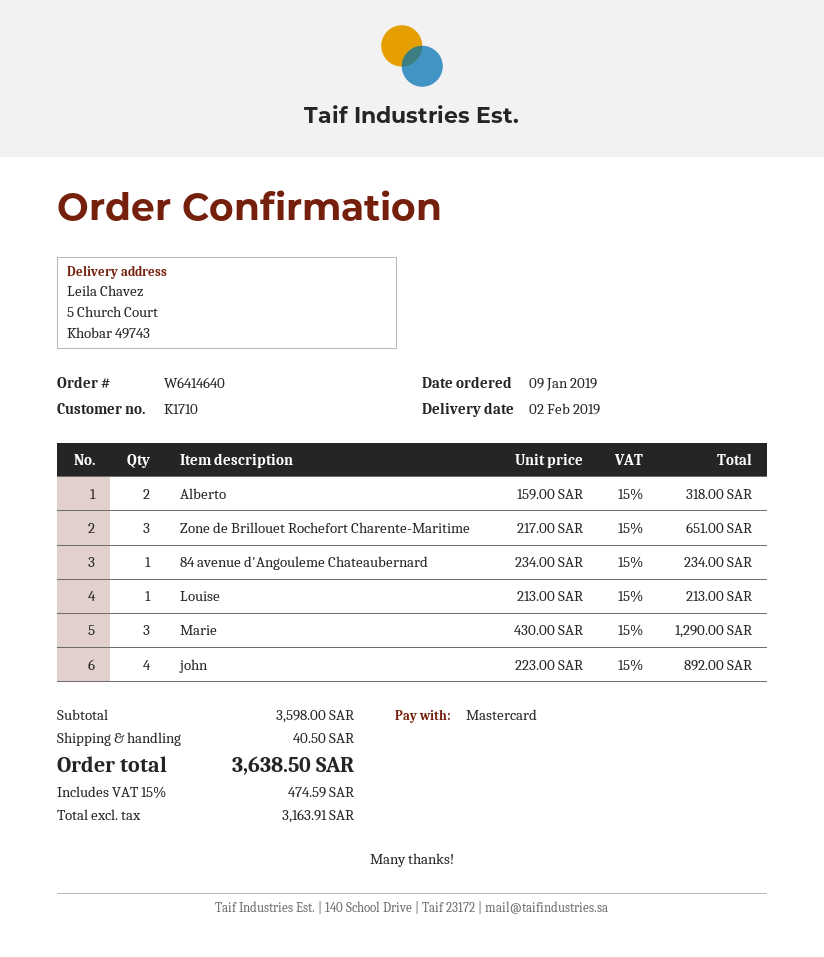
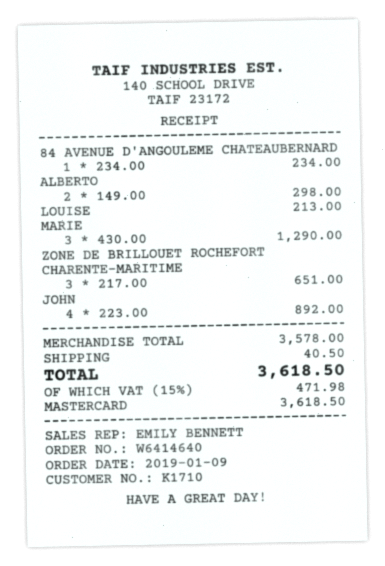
Alberto: 2 x 159.00 = 318.00 -> 2 x 149.00 = 298.00
subtotal: 3598.00 -> 3578.00
tax: 15% = 474.59 -> 15% = 471.98
total: 3638.50 -> 3618.50

